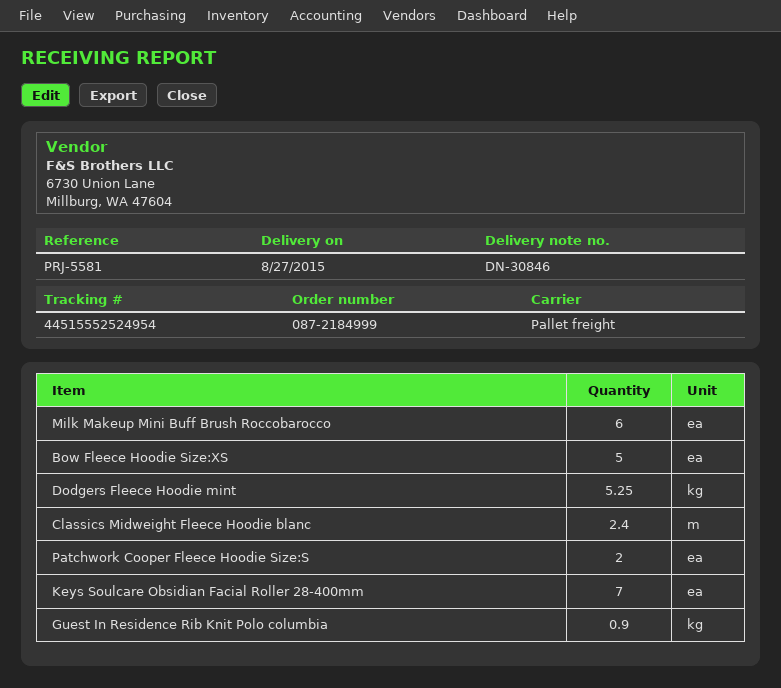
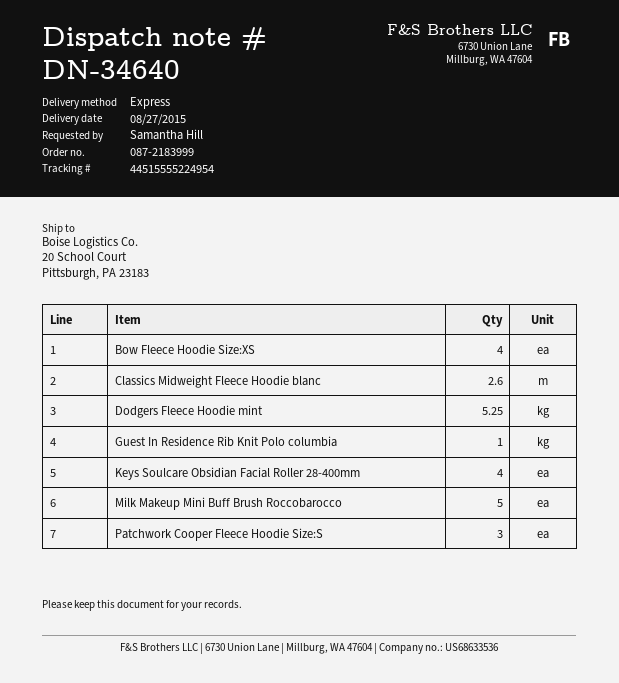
order number: 087-2184999 -> 087-2183999
delivery note number: DN-30846 -> DN-34640
shipping method: pallet freight -> express
tracking number: 44515552524954 -> 44515555224954
Milk Makeup Mini Buff Brush Roccobarocco: 6 -> 5
Bow Fleece Hoodie Size:XS: 5 -> 4
Classics Midweight Fleece Hoodie blanc: 2.4 -> 2.6
Patchwork Cooper Fleece Hoodie Size:S: 2 -> 3
Keys Soulcare Obsidian Facial Roller 28-400mm: 7 -> 4
Guest In Residence Rib Knit Polo columbia: 0.9 -> 1

